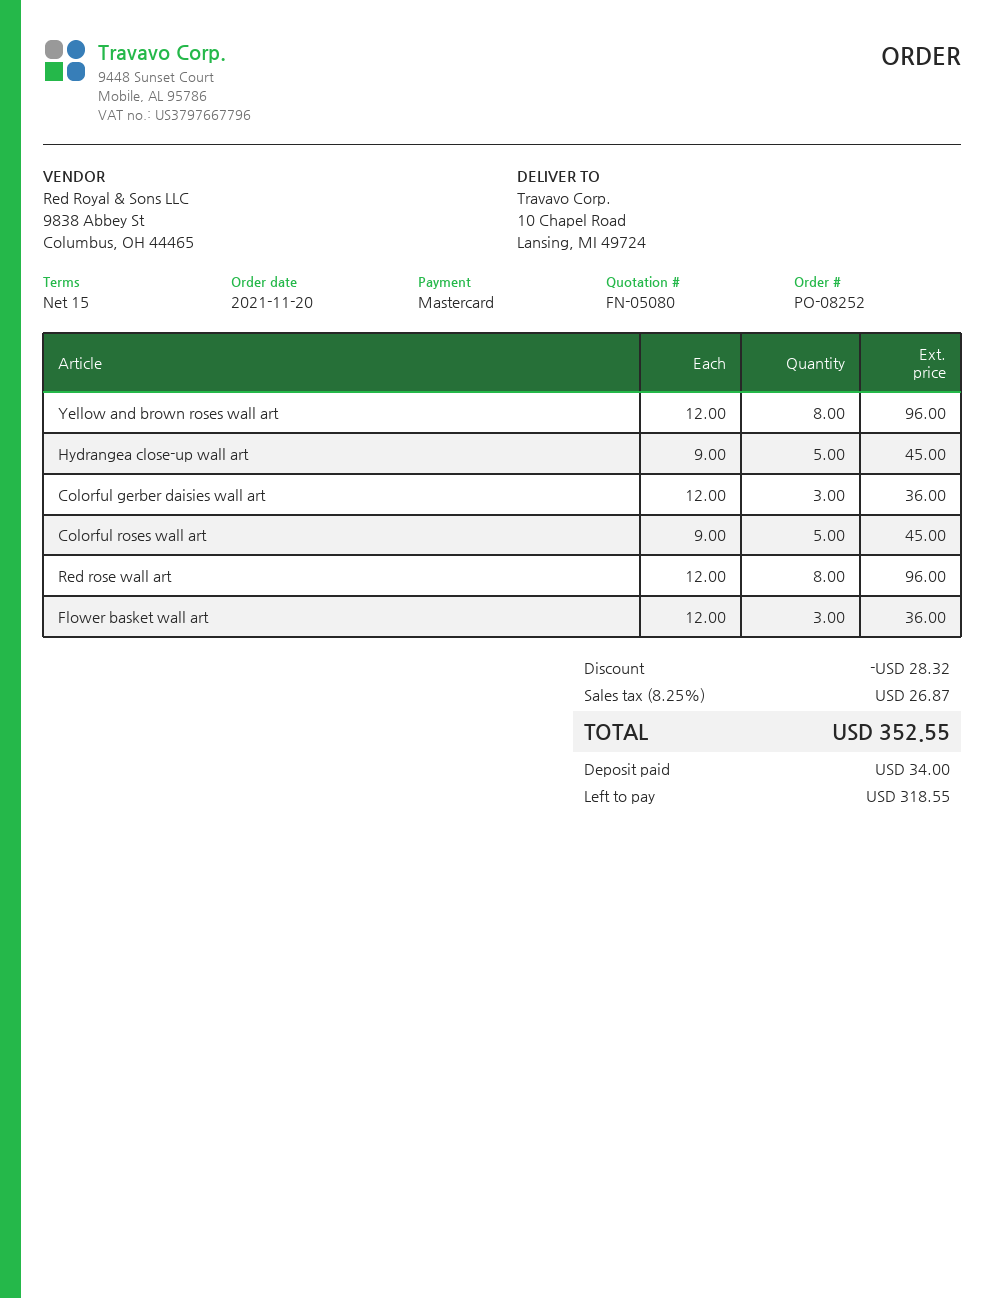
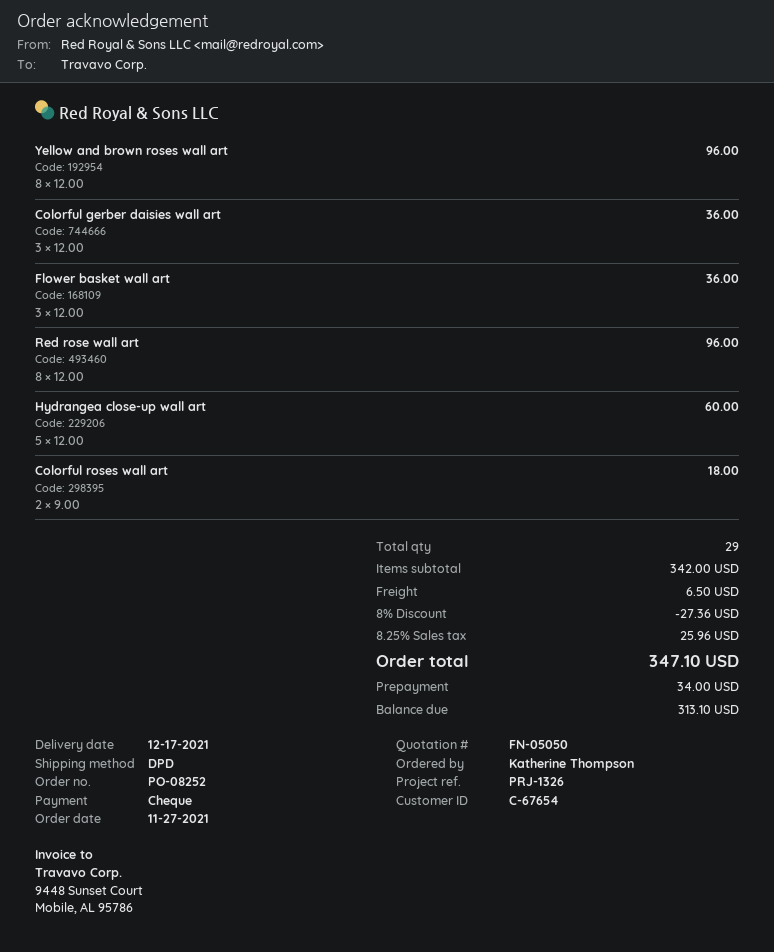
quote number: FN-05080 -> FN-05050
order date: 2021-11-20 -> 2021-11-27
payment method: Mastercard -> cheque
Hydrangea close-up wall art: 5 x 9.00 = 45.00 -> 5 x 12.00 = 60.00
Colorful roses wall art: 5 x 9.00 = 45.00 -> 2 x 9.00 = 18.00
discount: 28.32 -> 27.36
shipping: none -> 6.50
tax: 8.25% = 26.87 -> 8.25% = 25.96
total: 352.55 -> 347.10
balance: 318.55 -> 313.10

